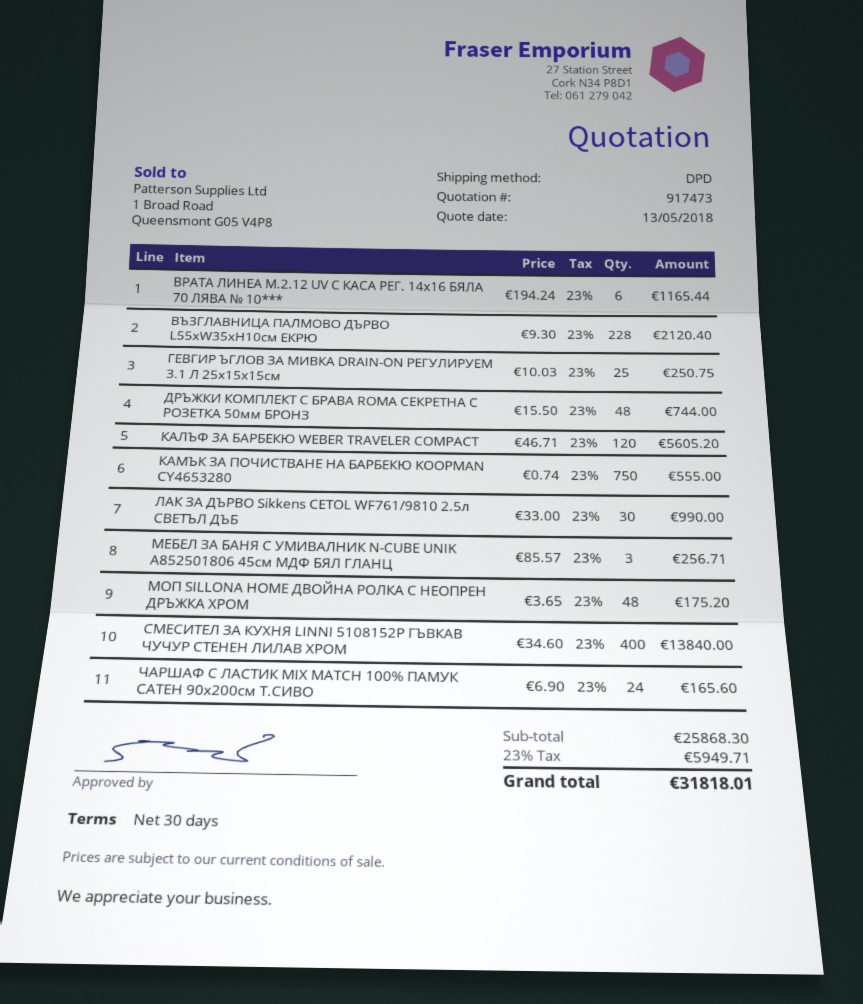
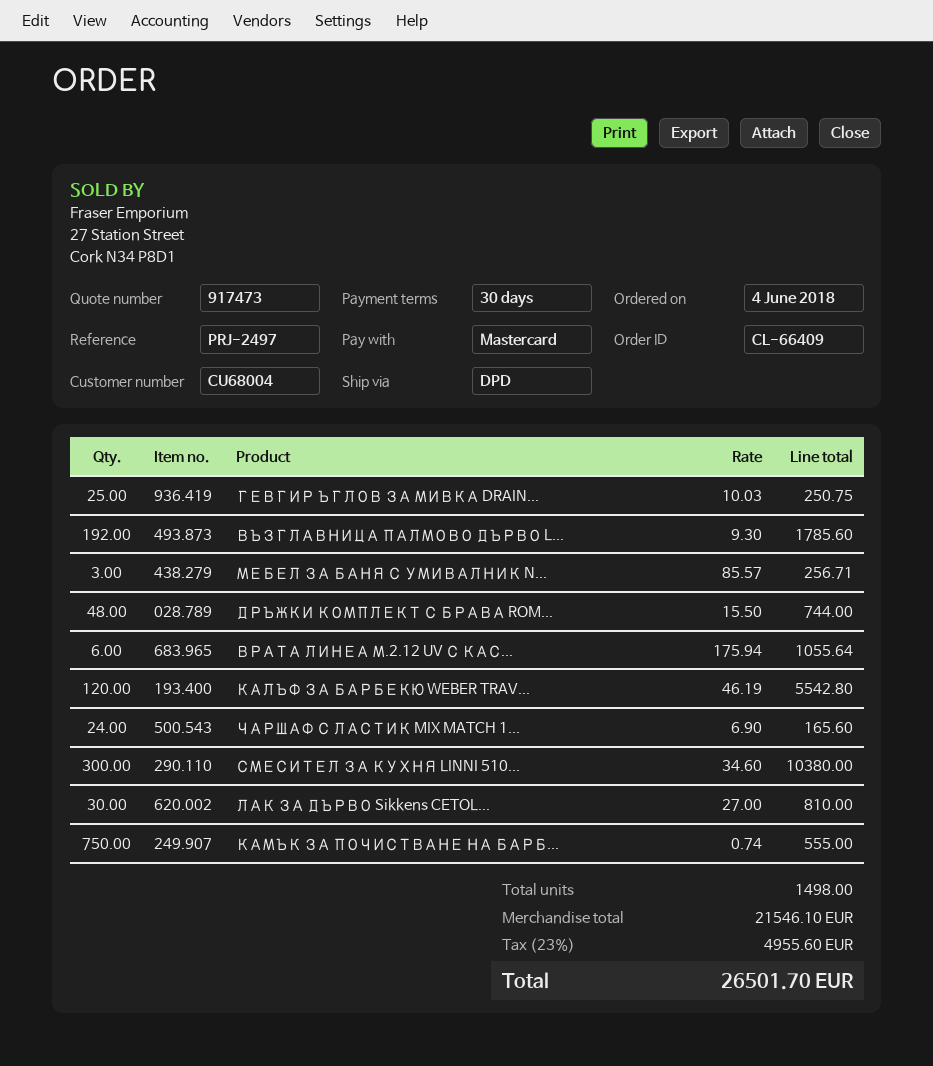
ВРАТА ЛИНЕА М.2.12 UV С КАСА РЕГ. 14х16 БЯЛА 70 ЛЯВА № 10***: 6 x 194.24 = 1165.44 -> 6 x 175.94 = 1055.64
ВЪЗГЛАВНИЦА ПАЛМОВО ДЪРВО L55хW35хH10см ЕКРЮ: 228 x 9.30 = 2120.40 -> 192 x 9.30 = 1785.60
КАЛЪФ ЗА БАРБЕКЮ WEBER TRAVELER COMPACT: 120 x 46.71 = 5605.20 -> 120 x 46.19 = 5542.80
ЛАК ЗА ДЪРВО Sikkens CETOL WF761/9810 2.5л СВЕТЪЛ ДЪБ: 30 x 33.00 = 990.00 -> 30 x 27.00 = 810.00
МОП SILLONA HOME ДВОЙНА РОЛКА С НЕОПРЕН ДРЪЖКА ХРОМ: 48 x 3.65 = 175.20 -> none
СМЕСИТЕЛ ЗА КУХНЯ LINNI 5108152P ГЪВКАВ ЧУЧУР СТЕНЕН ЛИЛАВ ХРОМ: 400 x 34.60 = 13840.00 -> 300 x 34.60 = 10380.00
subtotal: 25868.30 -> 21546.10
tax: 23% = 5949.71 -> 23% = 4955.60
total: 31818.01 -> 26501.70

